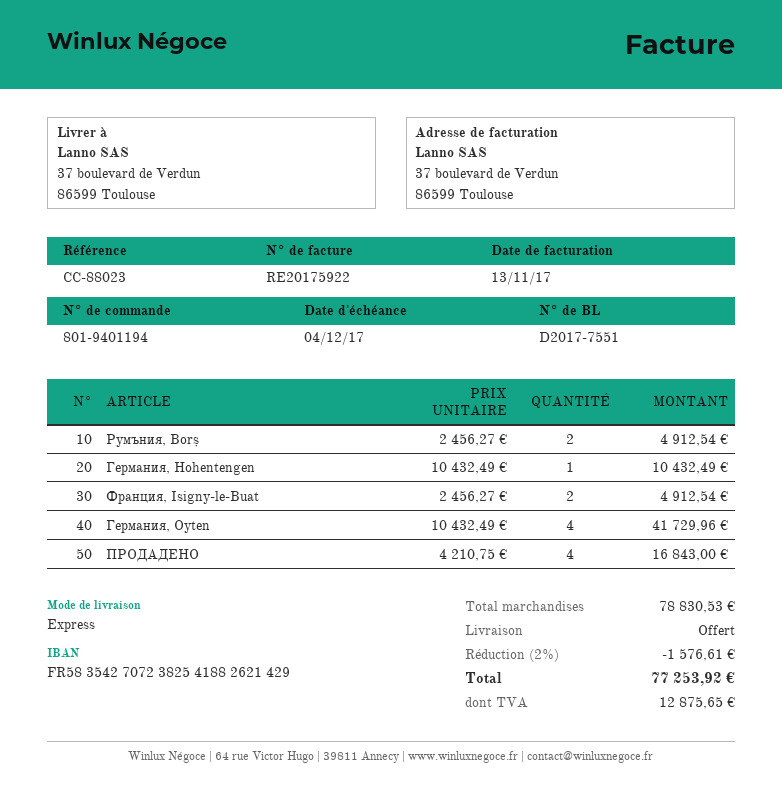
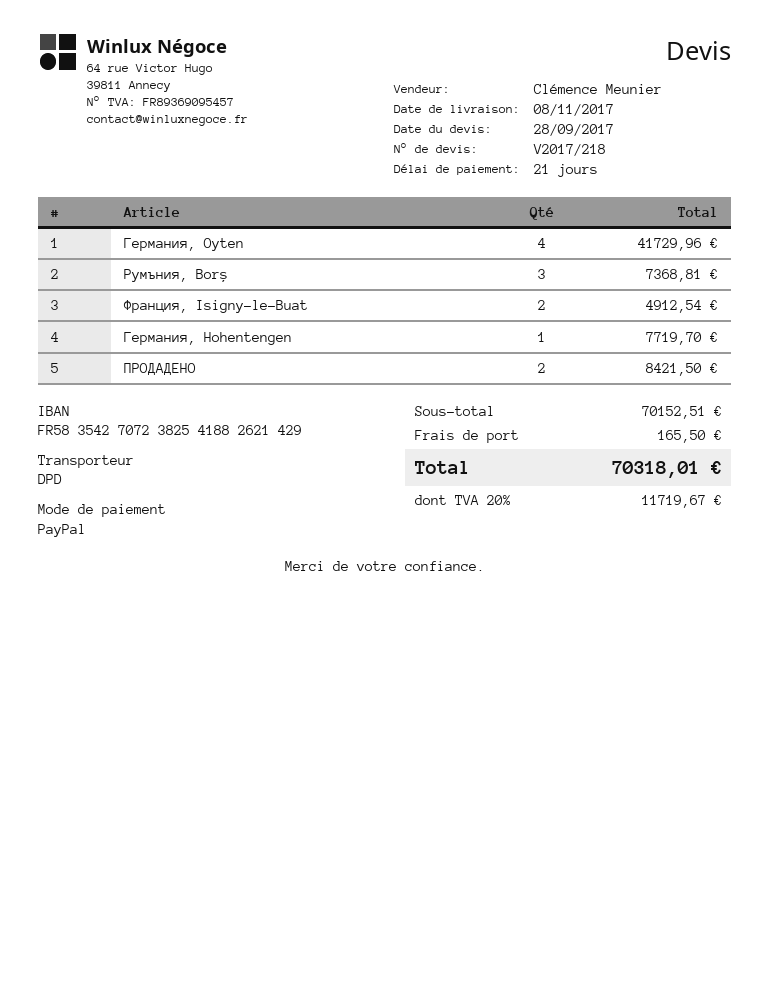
shipping method: express -> DPD
Румъния, Borș: 2 for 4912.54 -> 3 for 7368.81
Германия, Hohentengen: 1 for 10432.49 -> 1 for 7719.70
ПРОДАДЕНО: 4 for 16843.00 -> 2 for 8421.50
subtotal: 78830.53 -> 70152.51
discount: 2% = 1576.61 -> none
shipping: 0.00 -> 165.50
tax: 12875.65 -> 11719.67
total: 77253.92 -> 70318.01

